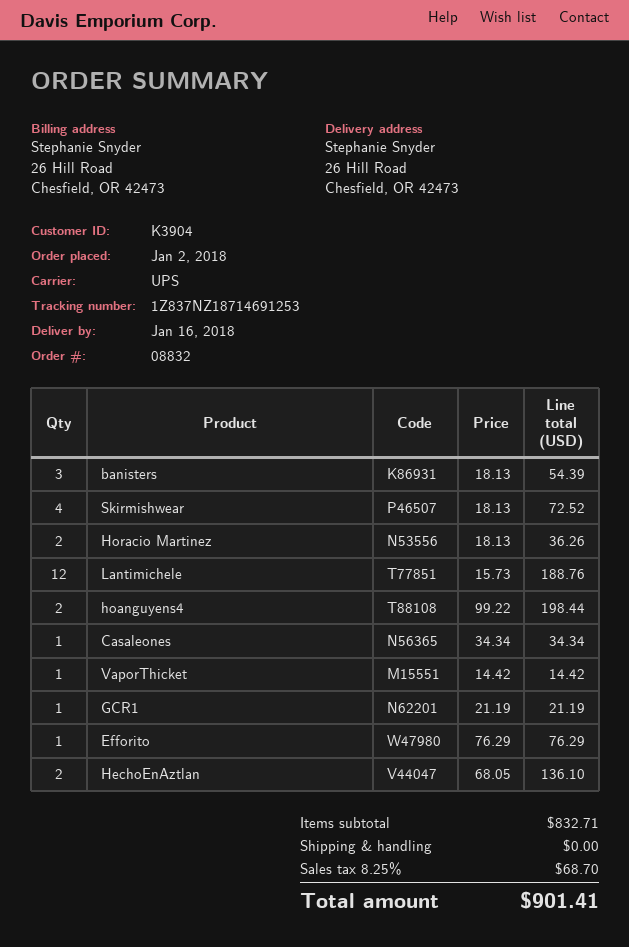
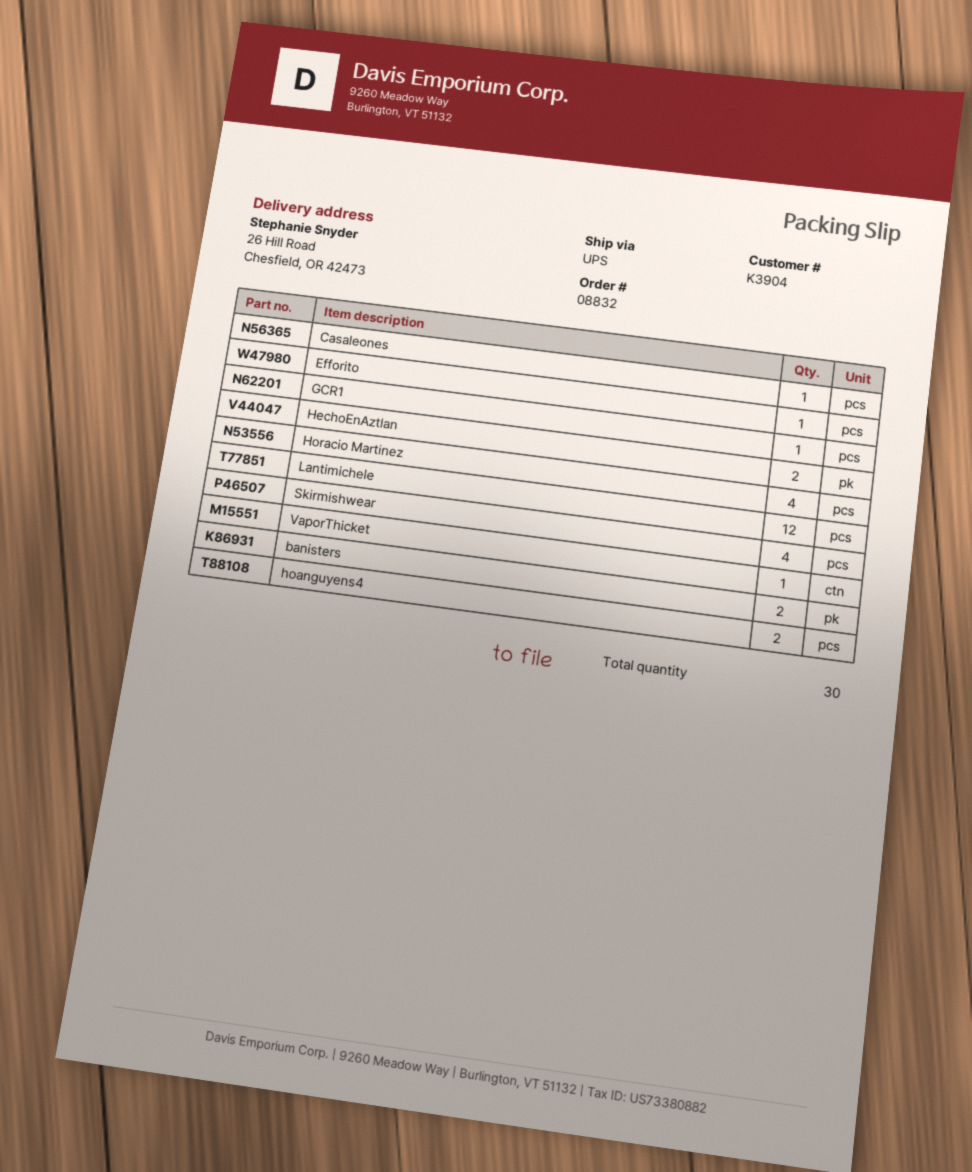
banisters: 3 -> 2
Horacio Martinez: 2 -> 4

